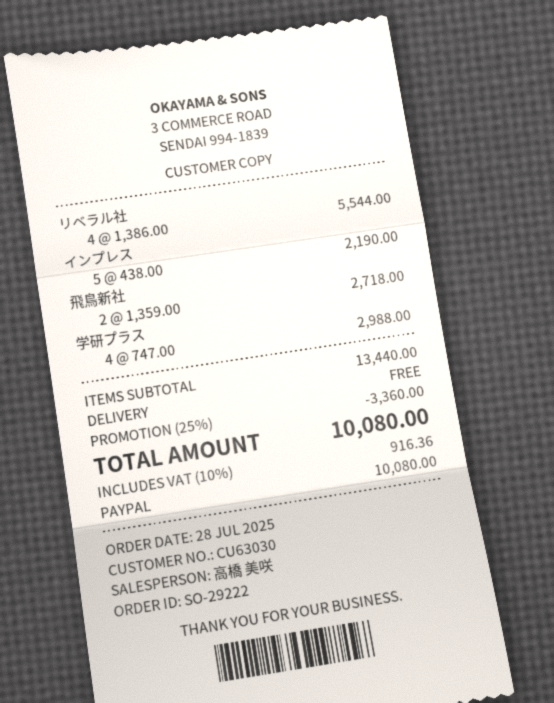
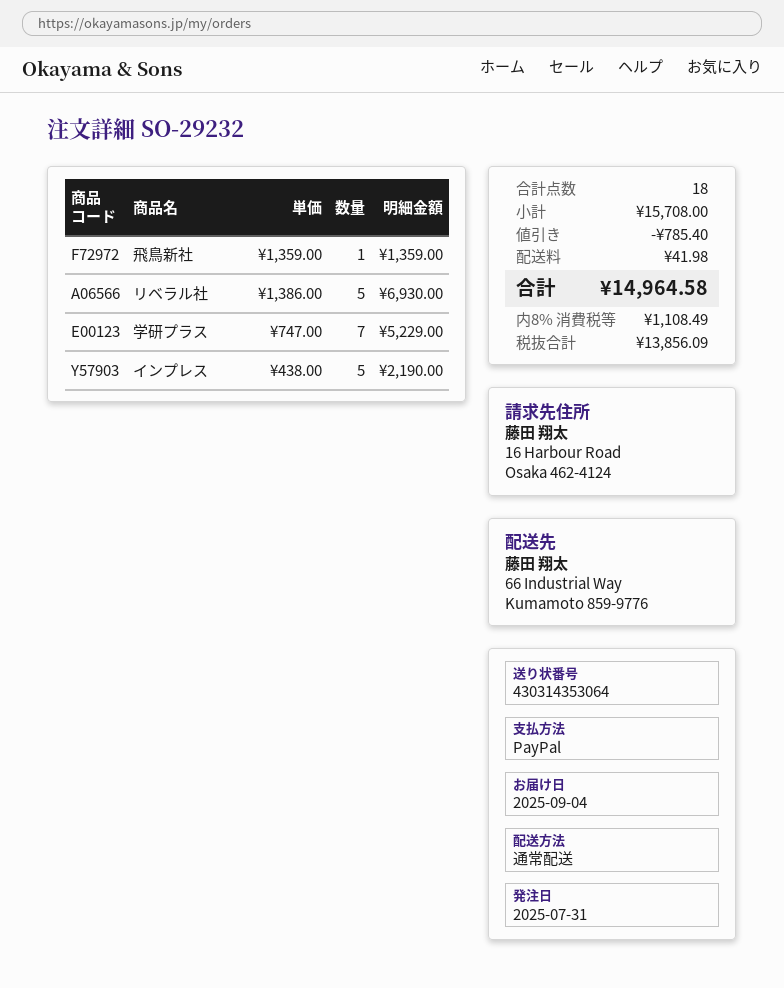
order number: SO-29222 -> SO-29232
order date: 2025-07-28 -> 2025-07-31
リベラル社: 4 x 1386.00 = 5544.00 -> 5 x 1386.00 = 6930.00
飛鳥新社: 2 x 1359.00 = 2718.00 -> 1 x 1359.00 = 1359.00
学研プラス: 4 x 747.00 = 2988.00 -> 7 x 747.00 = 5229.00
subtotal: 13440.00 -> 15708.00
discount: 3360.00 -> 785.40
shipping: 0.00 -> 41.98
tax: 10% = 916.36 -> 8% = 1108.49
total: 10080.00 -> 14964.58

